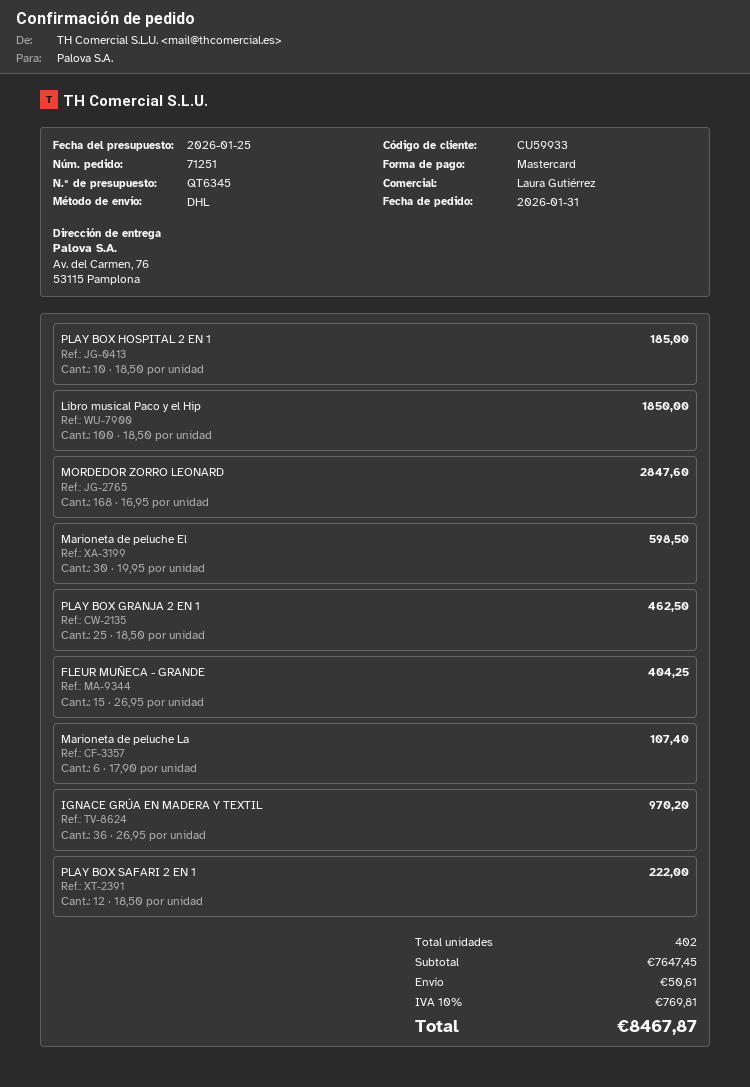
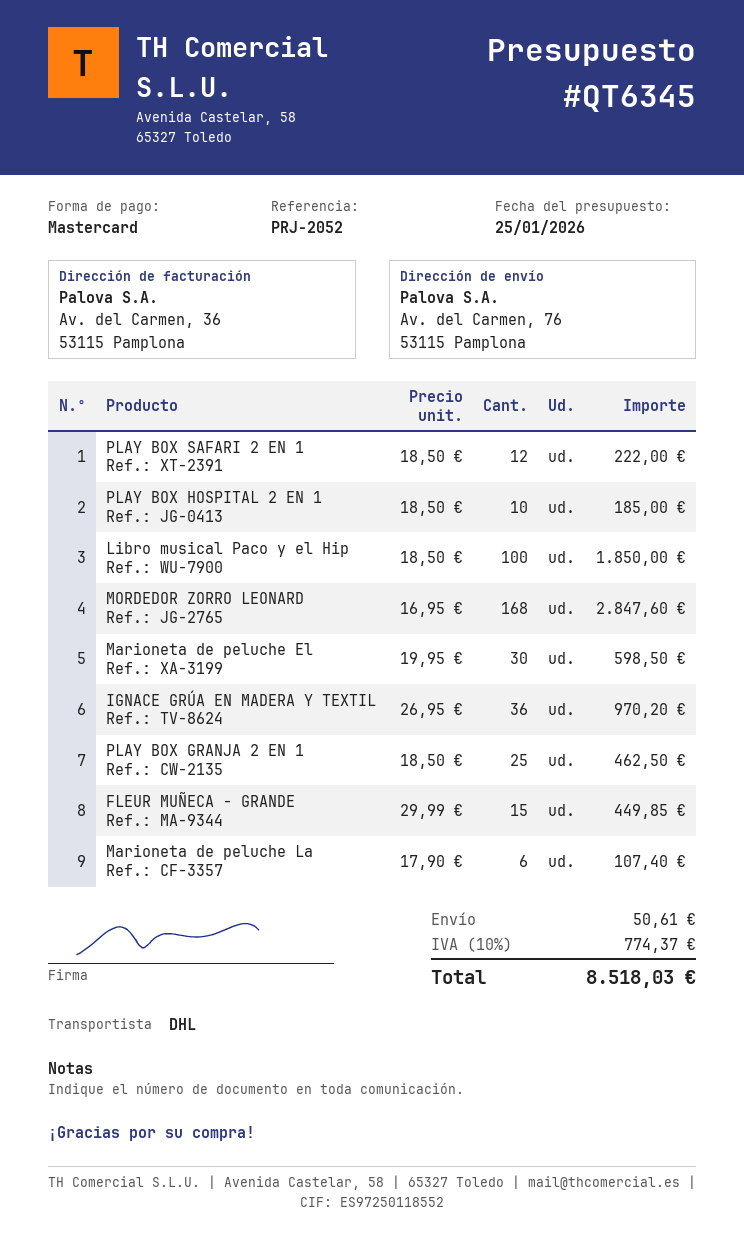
FLEUR MUÑECA - GRANDE: 15 x 26.95 = 404.25 -> 15 x 29.99 = 449.85
tax: 10% = 769.81 -> 10% = 774.37
total: 8467.87 -> 8518.03

